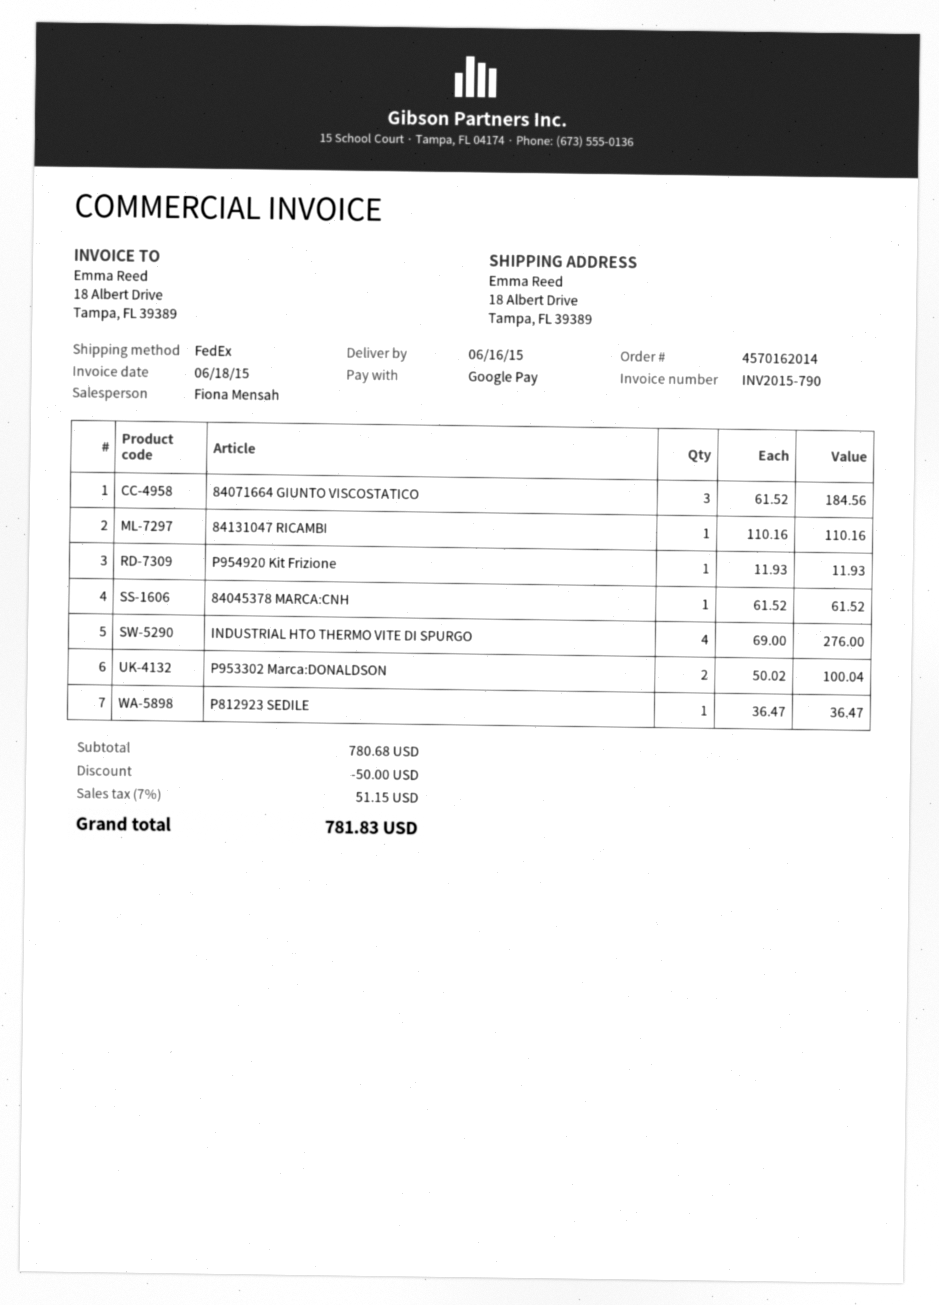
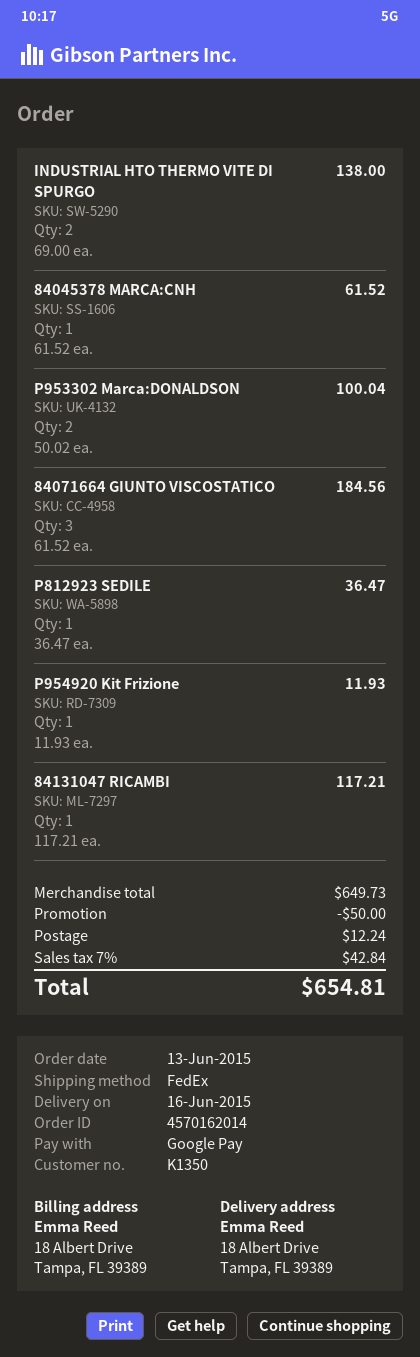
84131047 RICAMBI: 1 x 110.16 = 110.16 -> 1 x 117.21 = 117.21
INDUSTRIAL HTO THERMO VITE DI SPURGO: 4 x 69.00 = 276.00 -> 2 x 69.00 = 138.00
subtotal: 780.68 -> 649.73
shipping: none -> 12.24
tax: 7% = 51.15 -> 7% = 42.84
total: 781.83 -> 654.81

